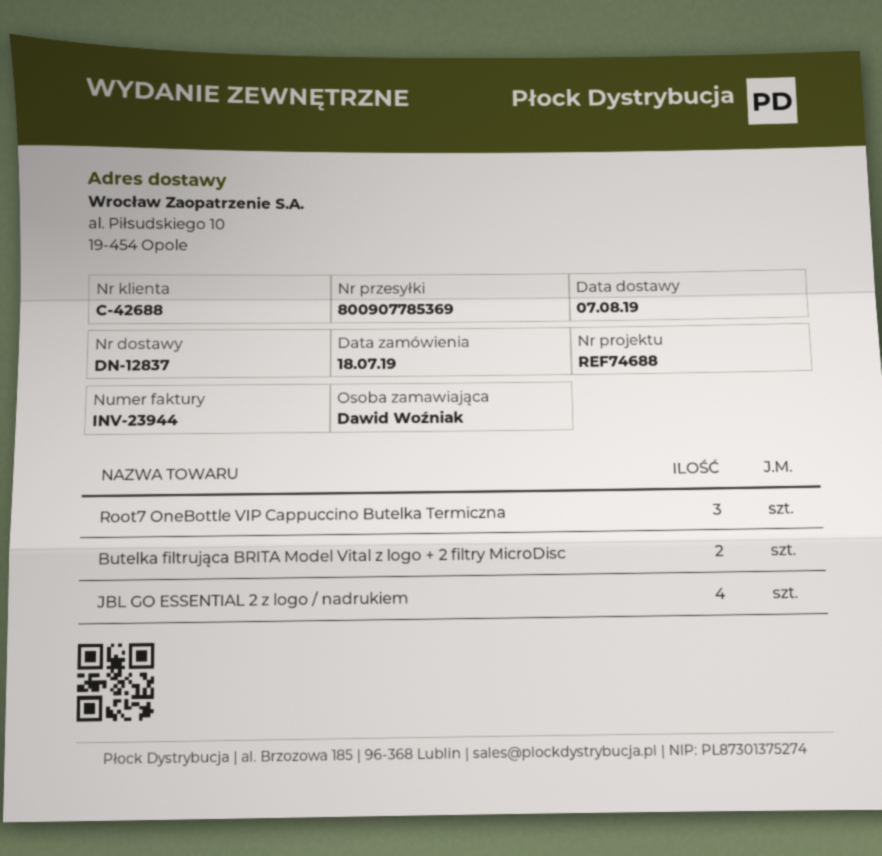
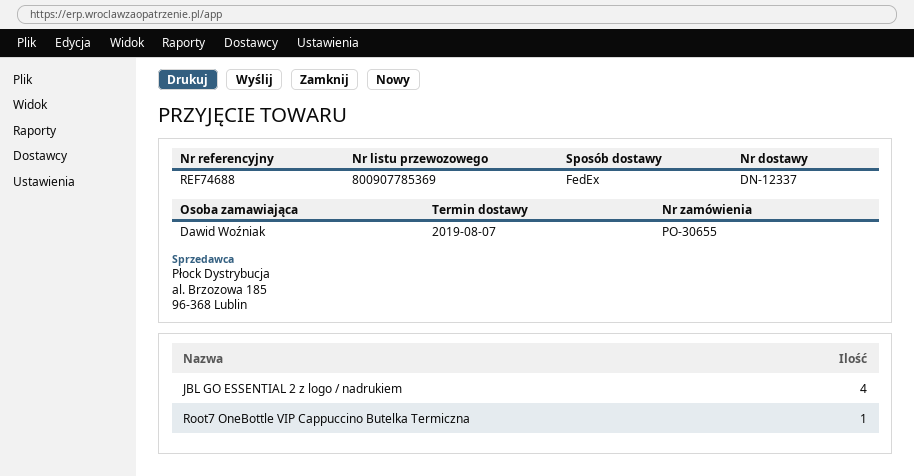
delivery note number: DN-12837 -> DN-12337
Root7 OneBottle VIP Cappuccino Butelka Termiczna: 3 -> 1
Butelka filtrująca BRITA Model Vital z logo + 2 filtry MicroDisc: 2 -> none

